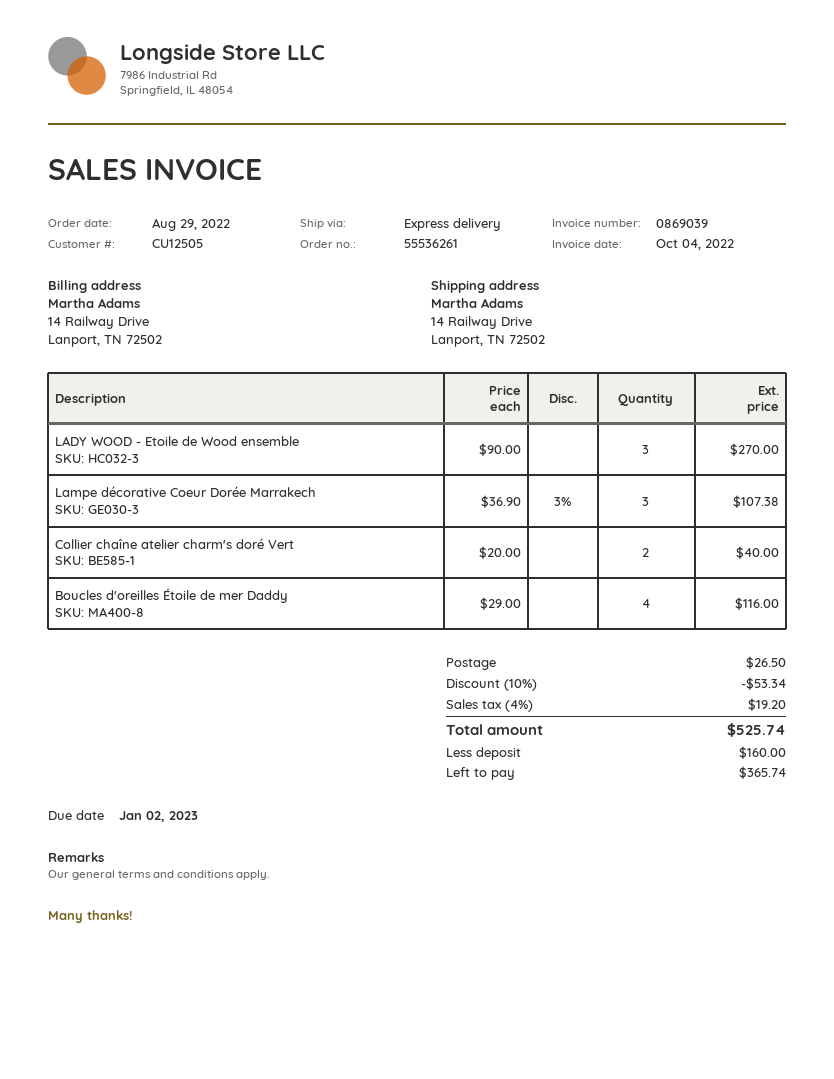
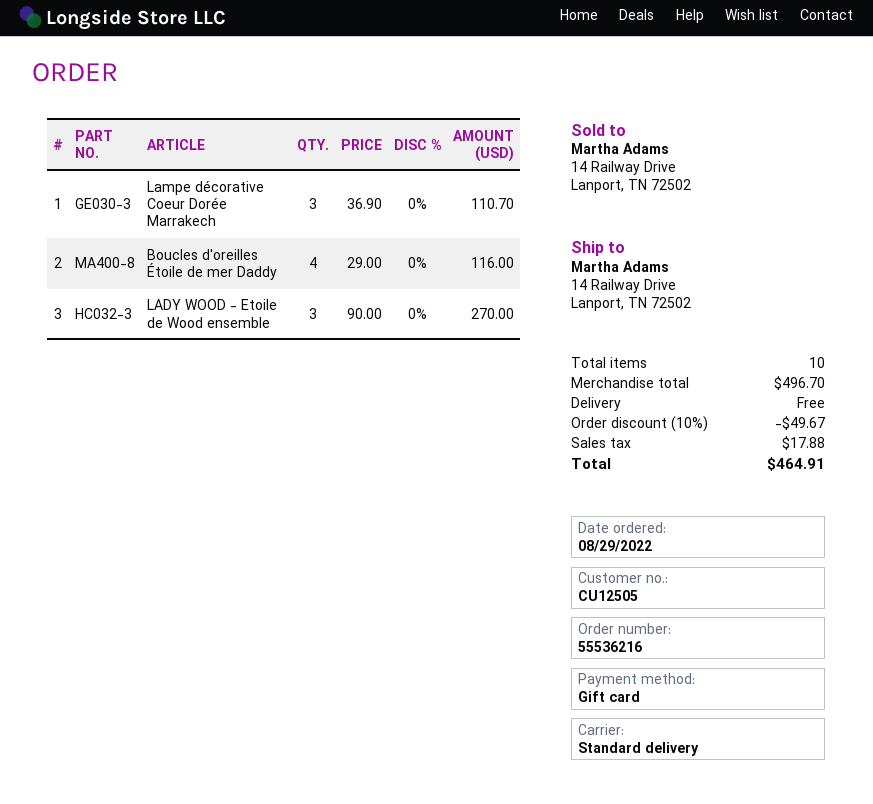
order number: 55536261 -> 55536216
shipping method: express -> standard
Lampe décorative Coeur Dorée Marrakech: 3 x 36.90 - 3% = 107.38 -> 3 x 36.90 = 110.70
Collier chaîne atelier charm's doré Vert: 2 x 20.00 = 40.00 -> none
discount: 10% = 53.34 -> 10% = 49.67
shipping: 26.50 -> 0.00
tax: 19.20 -> 17.88
total: 525.74 -> 464.91

